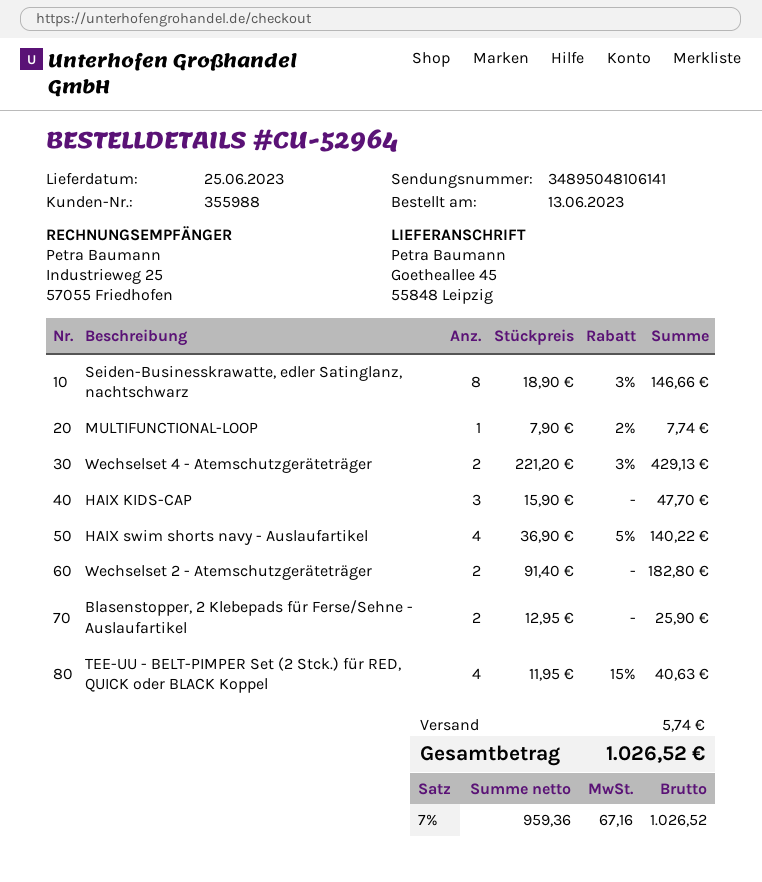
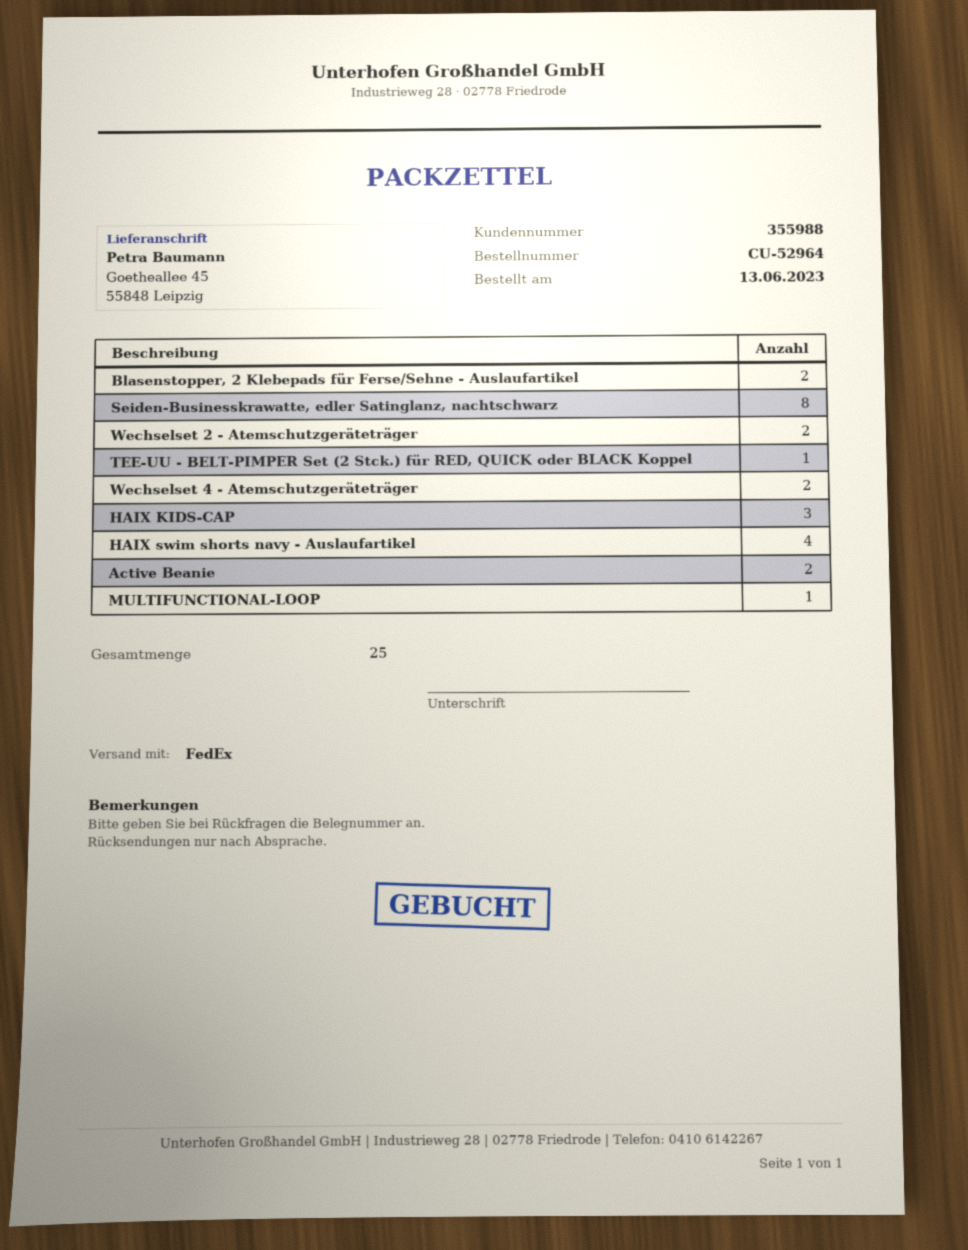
TEE-UU - BELT-PIMPER Set (2 Stck.) für RED, QUICK oder BLACK Koppel: 4 -> 1
Active Beanie: none -> 2

